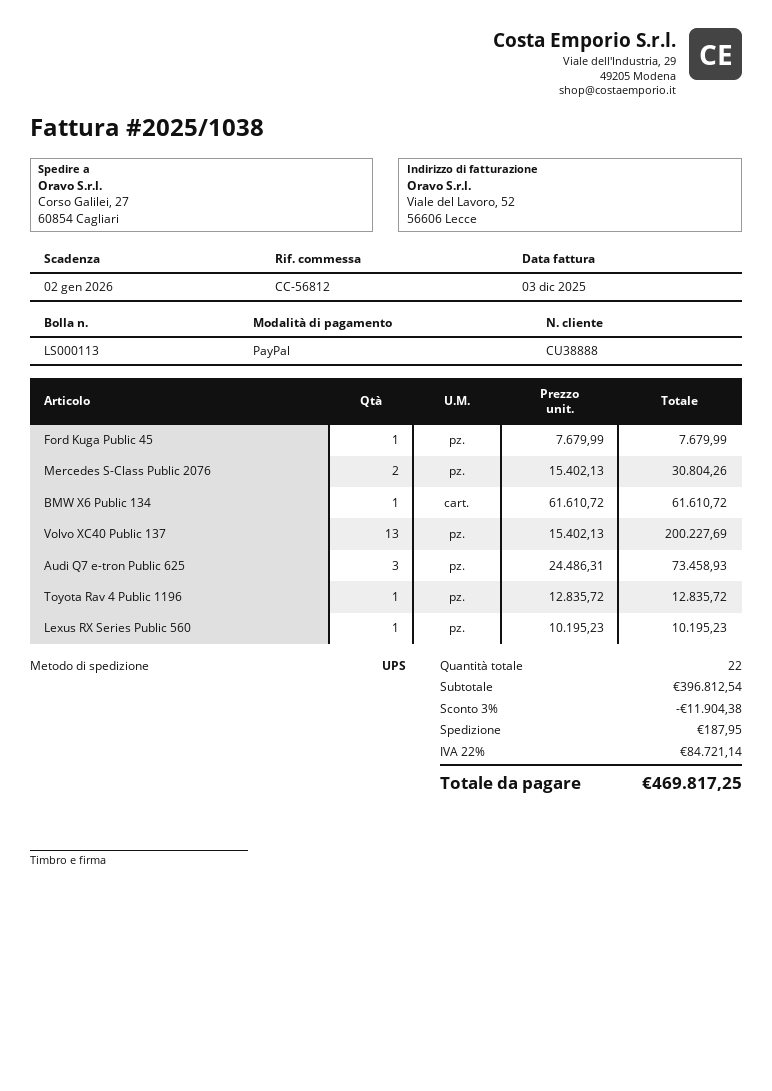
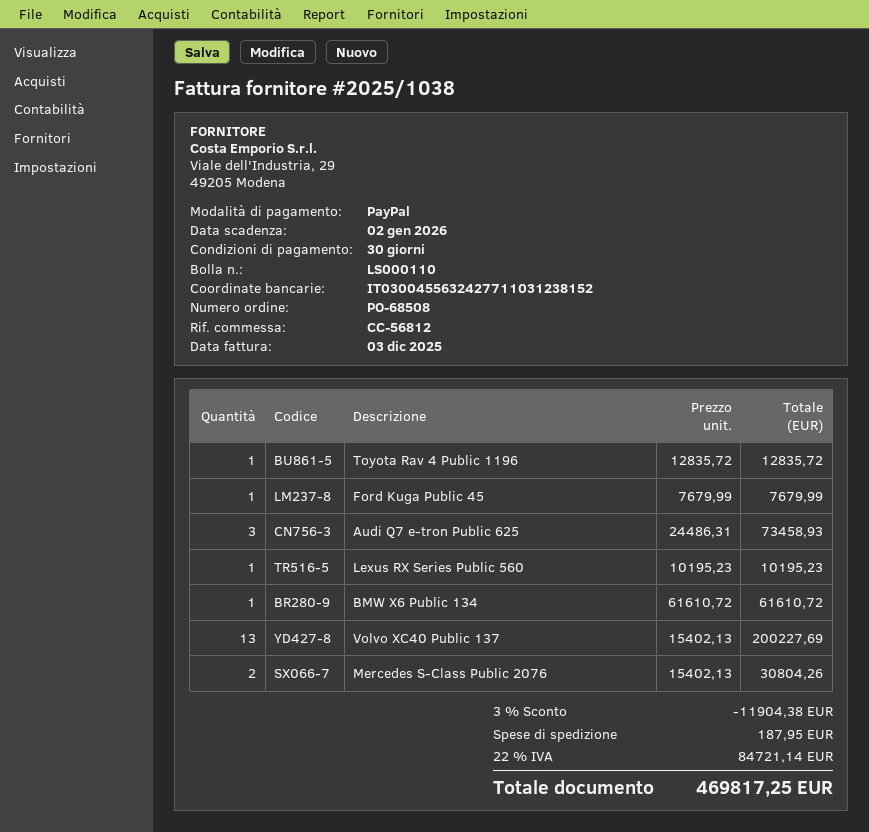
delivery note number: LS000113 -> LS000110

